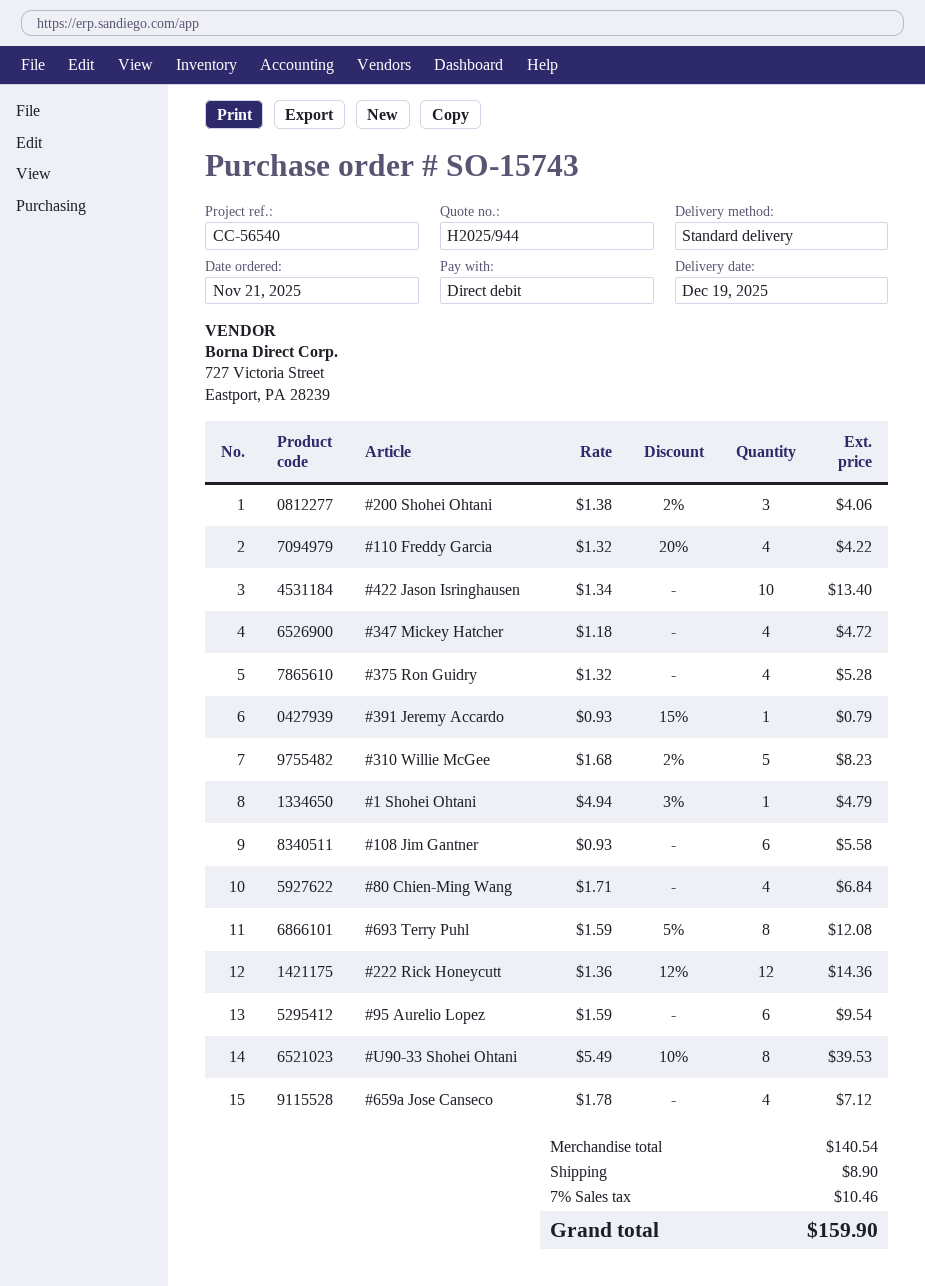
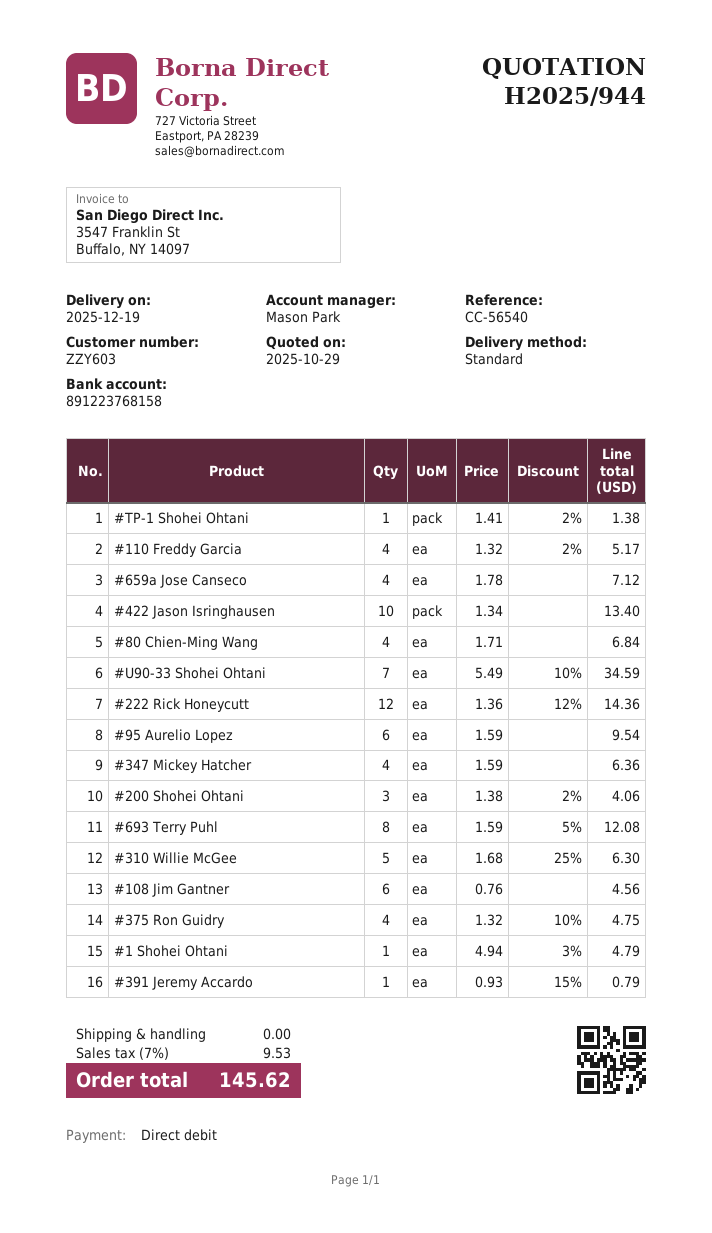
#110 Freddy Garcia: 4 x 1.32 - 20% = 4.22 -> 4 x 1.32 - 2% = 5.17
#347 Mickey Hatcher: 4 x 1.18 = 4.72 -> 4 x 1.59 = 6.36
#375 Ron Guidry: 4 x 1.32 = 5.28 -> 4 x 1.32 - 10% = 4.75
#310 Willie McGee: 5 x 1.68 - 2% = 8.23 -> 5 x 1.68 - 25% = 6.30
#108 Jim Gantner: 6 x 0.93 = 5.58 -> 6 x 0.76 = 4.56
#U90-33 Shohei Ohtani: 8 x 5.49 - 10% = 39.53 -> 7 x 5.49 - 10% = 34.59
#TP-1 Shohei Ohtani: none -> 1 x 1.41 - 2% = 1.38
shipping: 8.90 -> 0.00
tax: 7% = 10.46 -> 7% = 9.53
total: 159.90 -> 145.62

